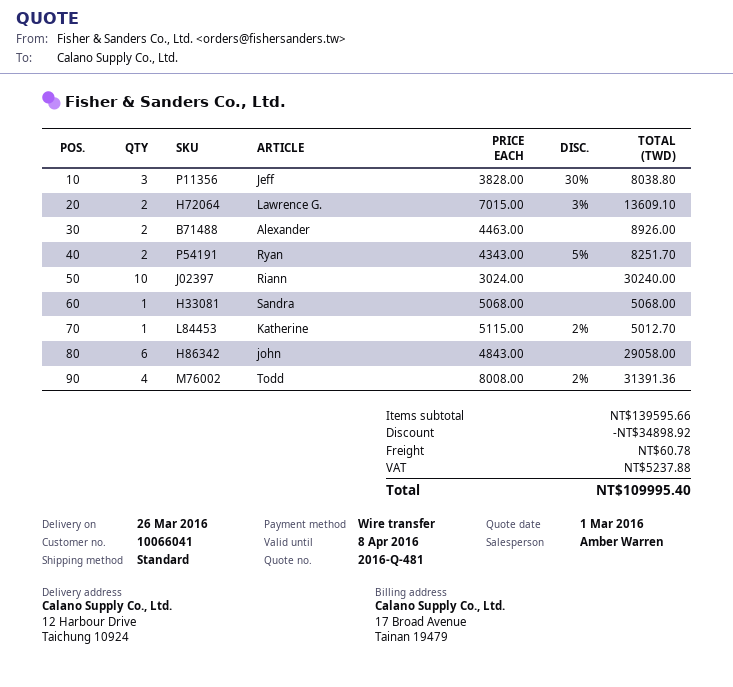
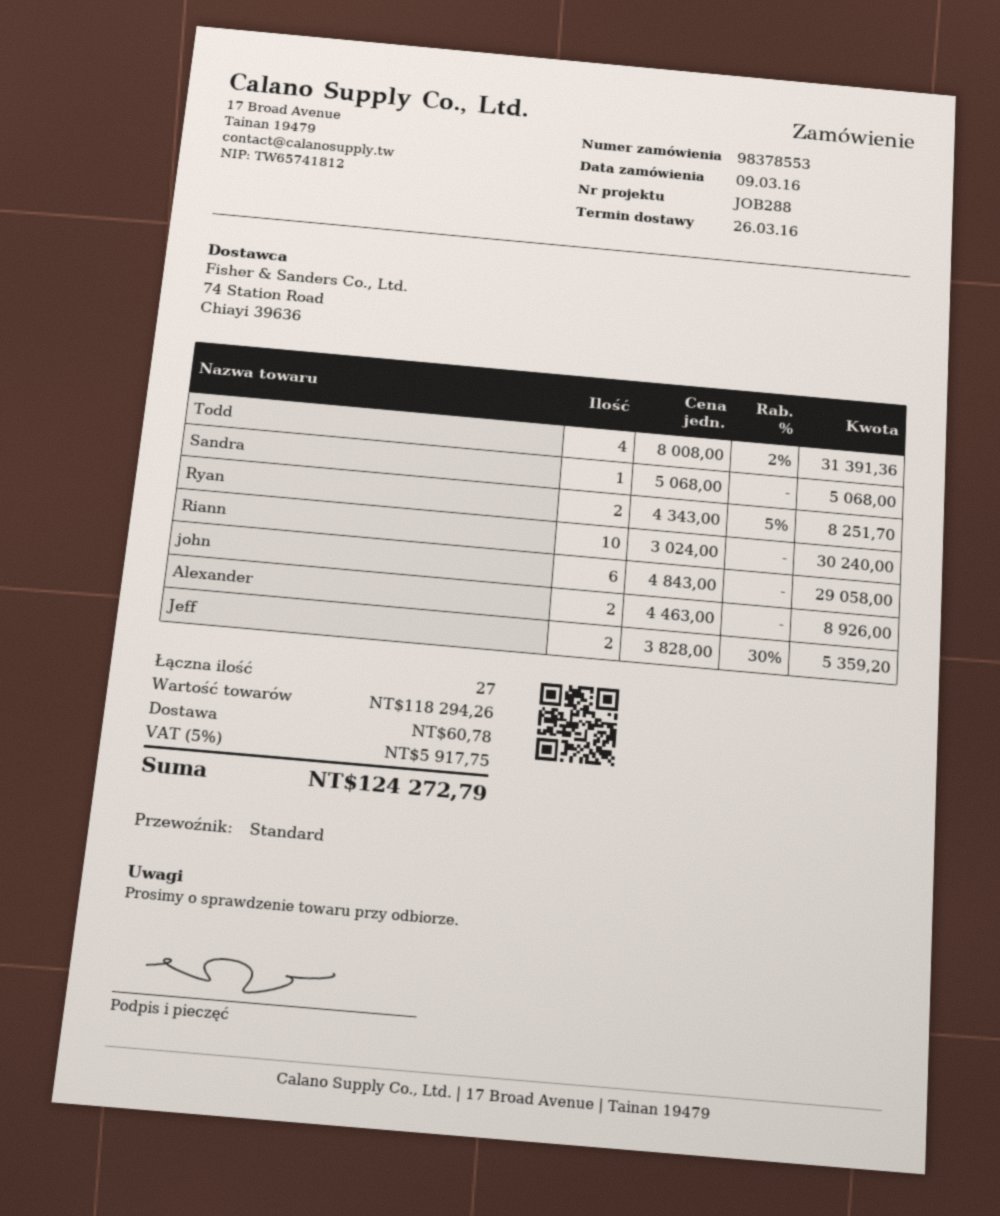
Jeff: 3 x 3828.00 - 30% = 8038.80 -> 2 x 3828.00 - 30% = 5359.20
Lawrence G.: 2 x 7015.00 - 3% = 13609.10 -> none
Katherine: 1 x 5115.00 - 2% = 5012.70 -> none
subtotal: 139595.66 -> 118294.26
discount: 34898.92 -> none
tax: 5237.88 -> 5917.75
total: 109995.40 -> 124272.79

